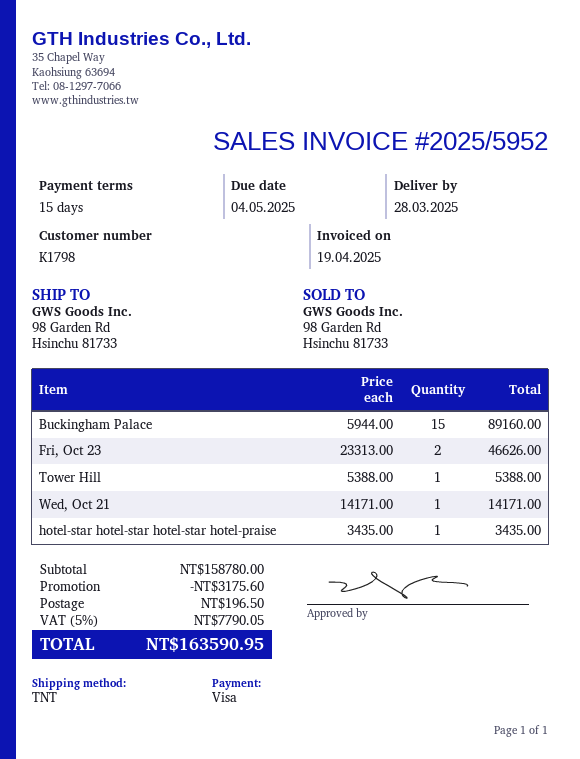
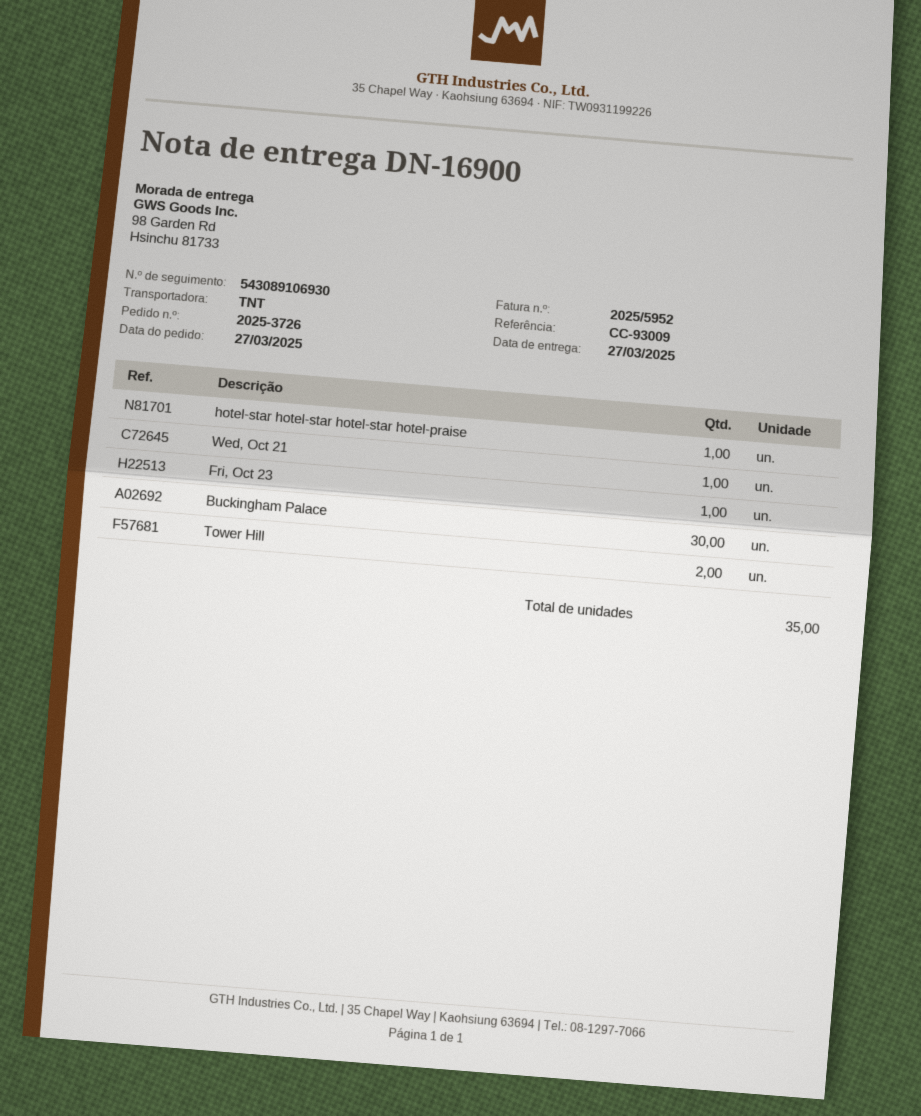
delivery date: 2025-03-28 -> 2025-03-27
Buckingham Palace: 15 -> 30
Fri, Oct 23: 2 -> 1
Tower Hill: 1 -> 2

